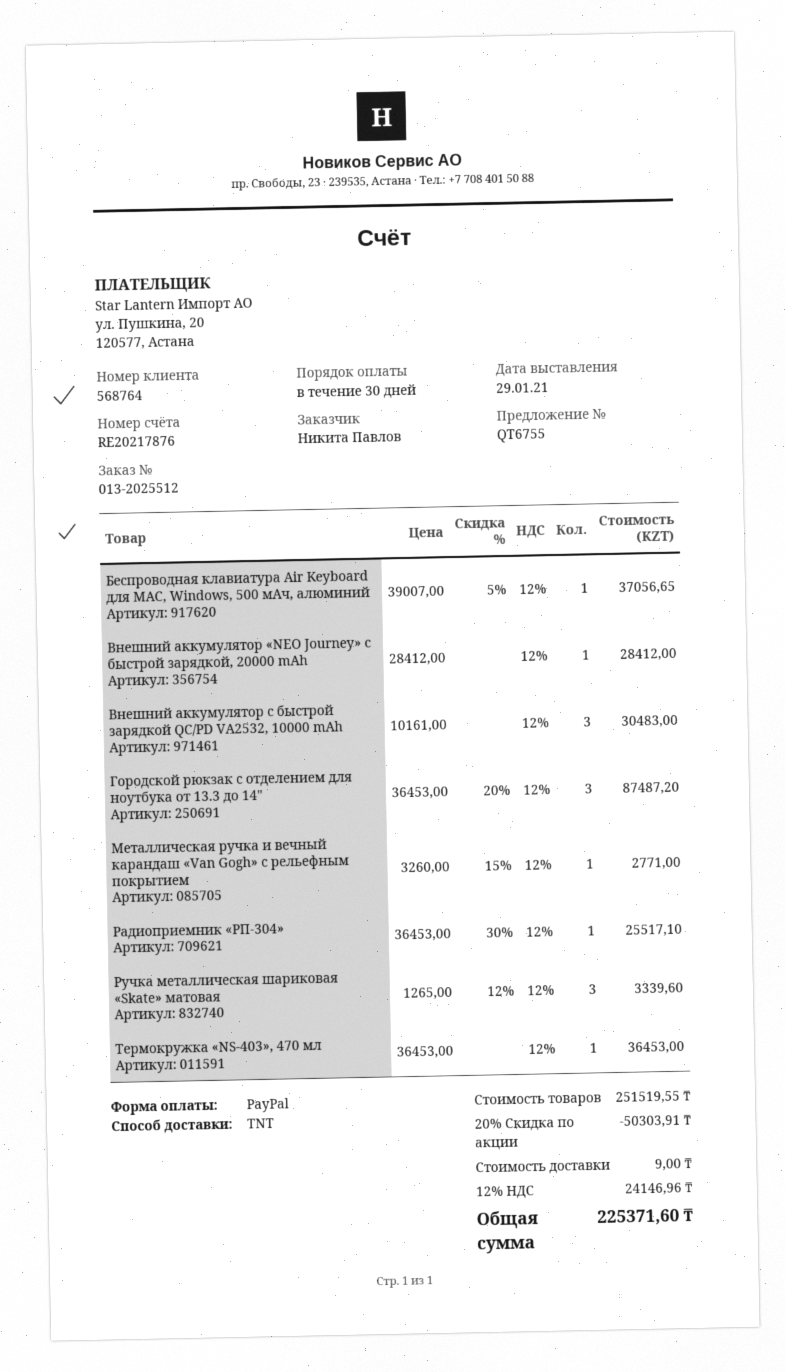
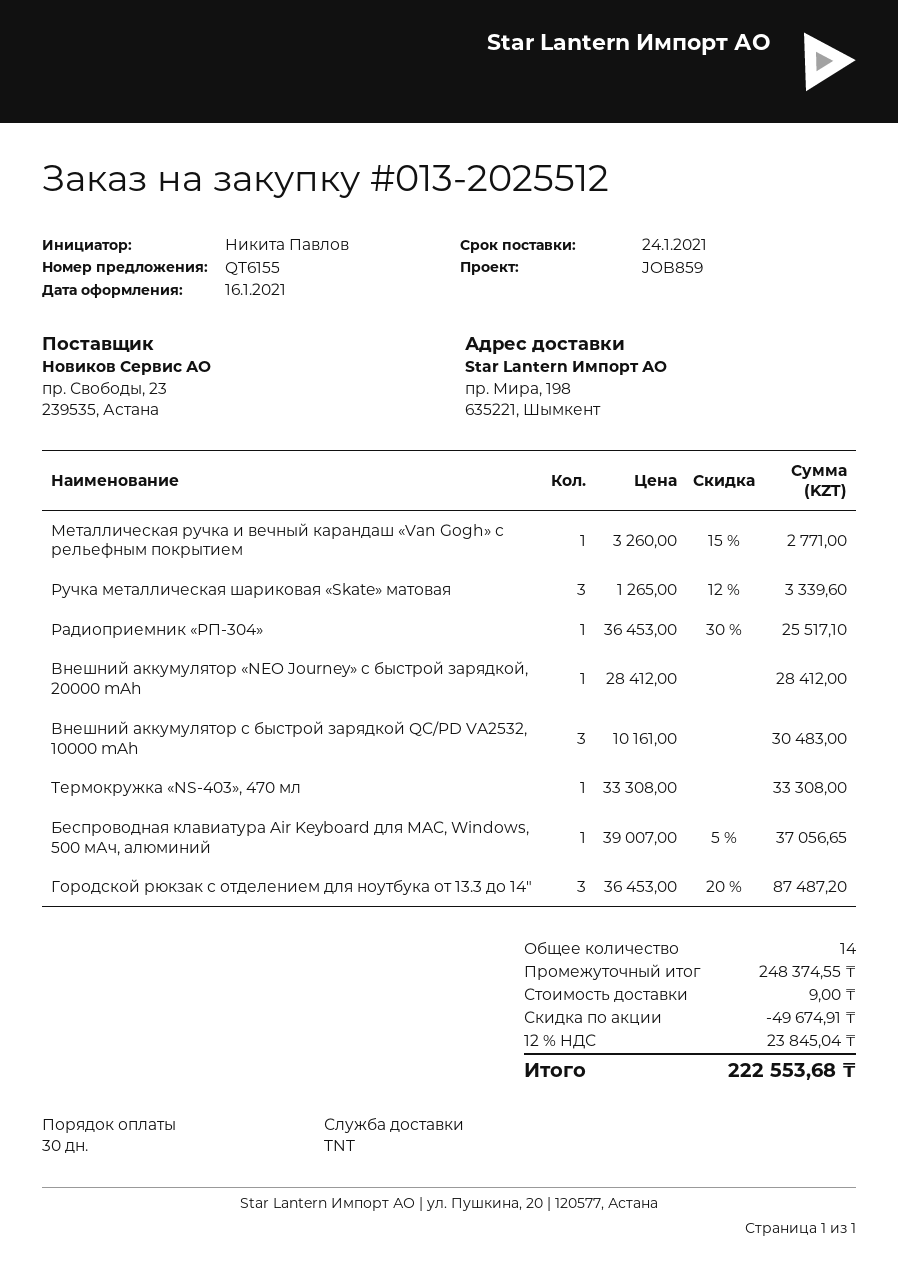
quote number: QT6755 -> QT6155
Термокружка «NS-403», 470 мл: 1 x 36453.00 = 36453.00 -> 1 x 33308.00 = 33308.00
subtotal: 251519.55 -> 248374.55
discount: 50303.91 -> 49674.91
tax: 12% = 24146.96 -> 12% = 23845.04
total: 225371.60 -> 222553.68

